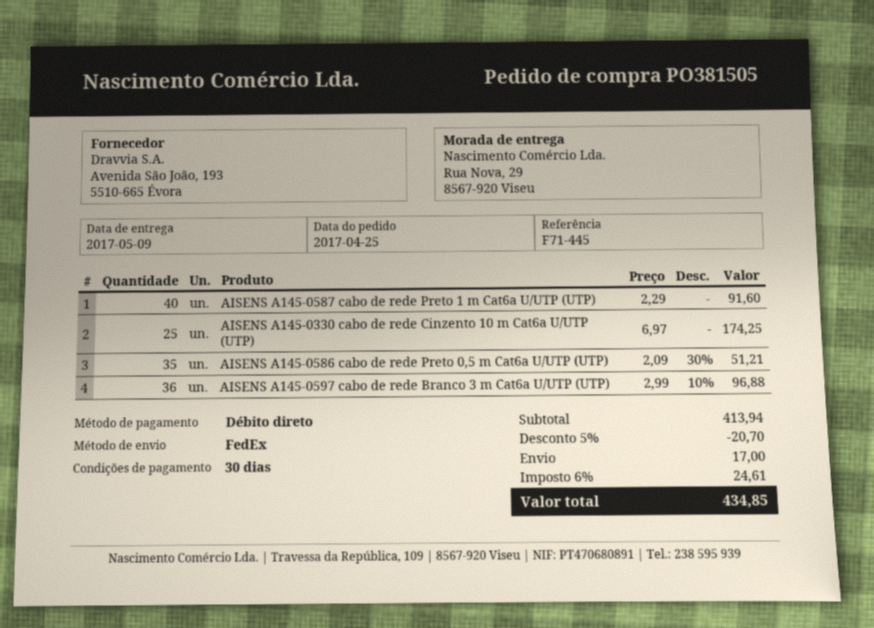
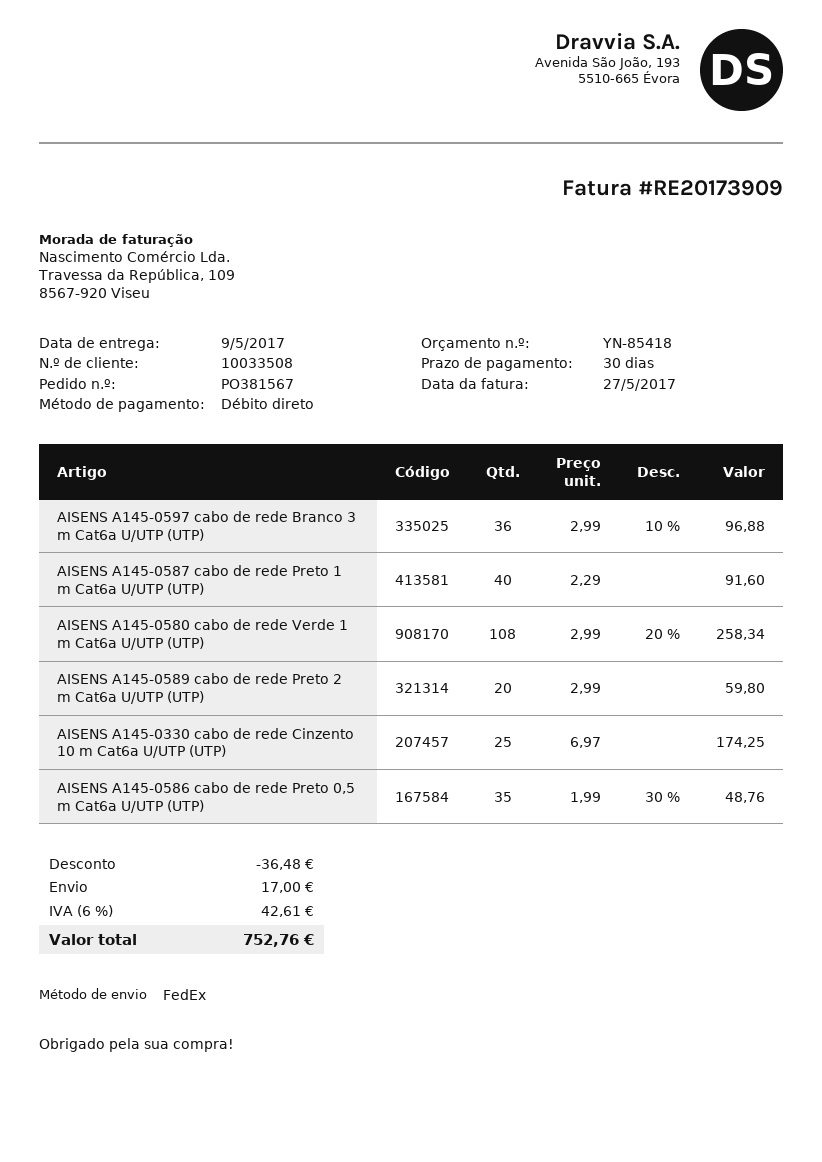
order number: PO381505 -> PO381567
AISENS A145-0586 cabo de rede Preto 0,5 m Cat6a U/UTP (UTP): 35 x 2.09 - 30% = 51.21 -> 35 x 1.99 - 30% = 48.76
AISENS A145-0580 cabo de rede Verde 1 m Cat6a U/UTP (UTP): none -> 108 x 2.99 - 20% = 258.34
AISENS A145-0589 cabo de rede Preto 2 m Cat6a U/UTP (UTP): none -> 20 x 2.99 = 59.80
discount: 20.70 -> 36.48
tax: 6% = 24.61 -> 6% = 42.61
total: 434.85 -> 752.76

